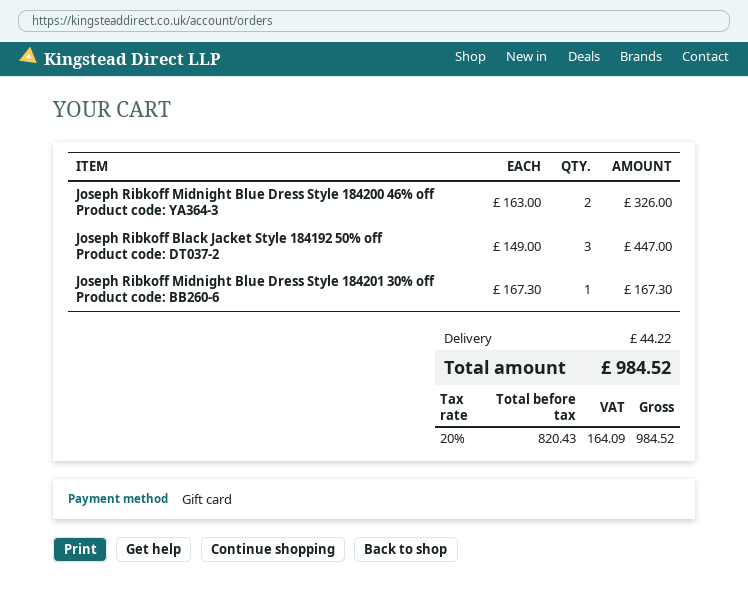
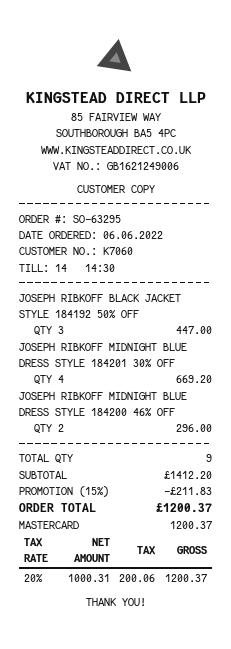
payment method: gift card -> Mastercard
Joseph Ribkoff Midnight Blue Dress Style 184200 46% off: 2 for 326.00 -> 2 for 296.00
Joseph Ribkoff Midnight Blue Dress Style 184201 30% off: 1 for 167.30 -> 4 for 669.20
discount: none -> 15% = 211.83
shipping: 44.22 -> none
net: 820.43 -> 1000.31
tax: 20% = 164.09 -> 20% = 200.06
total: 984.52 -> 1200.37

